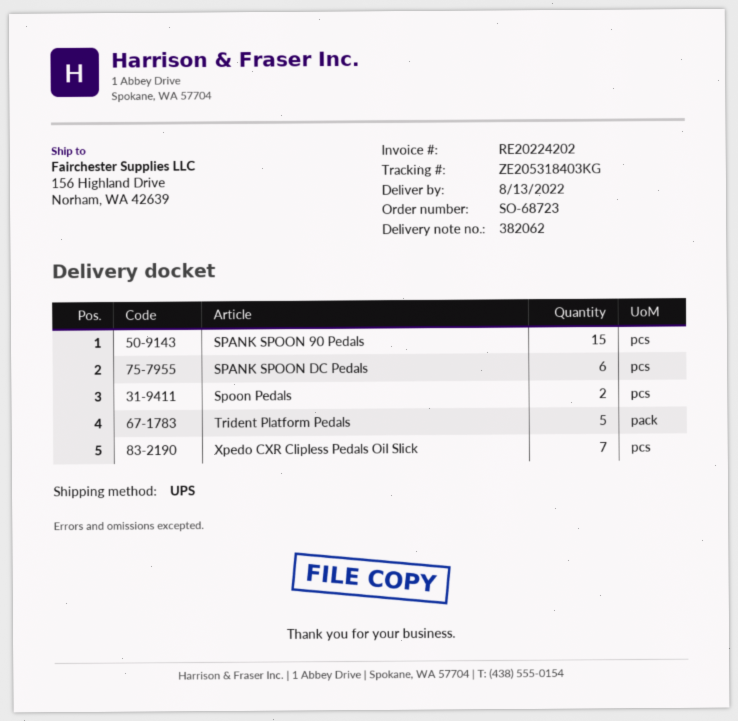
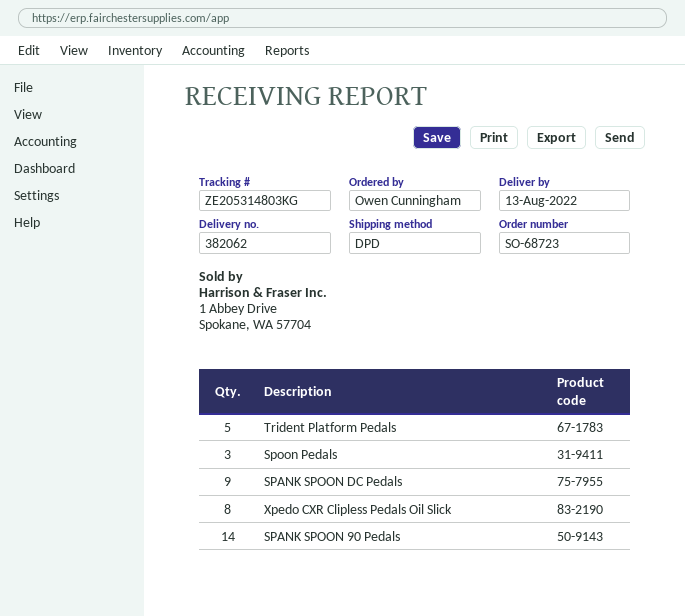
shipping method: UPS -> DPD
tracking number: ZE205318403KG -> ZE205314803KG
SPANK SPOON 90 Pedals: 15 -> 14
SPANK SPOON DC Pedals: 6 -> 9
Spoon Pedals: 2 -> 3
Xpedo CXR Clipless Pedals Oil Slick: 7 -> 8

